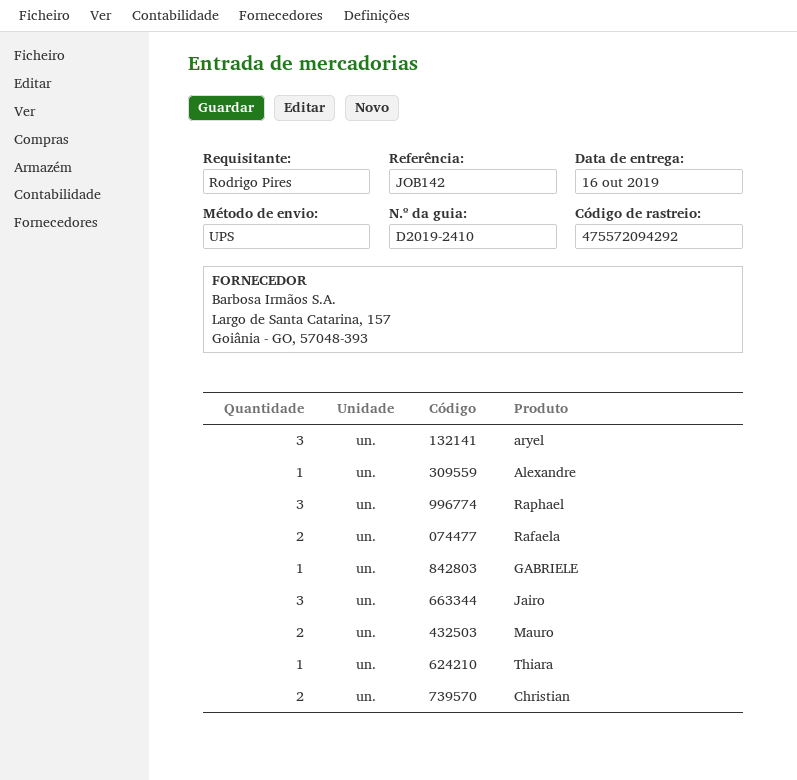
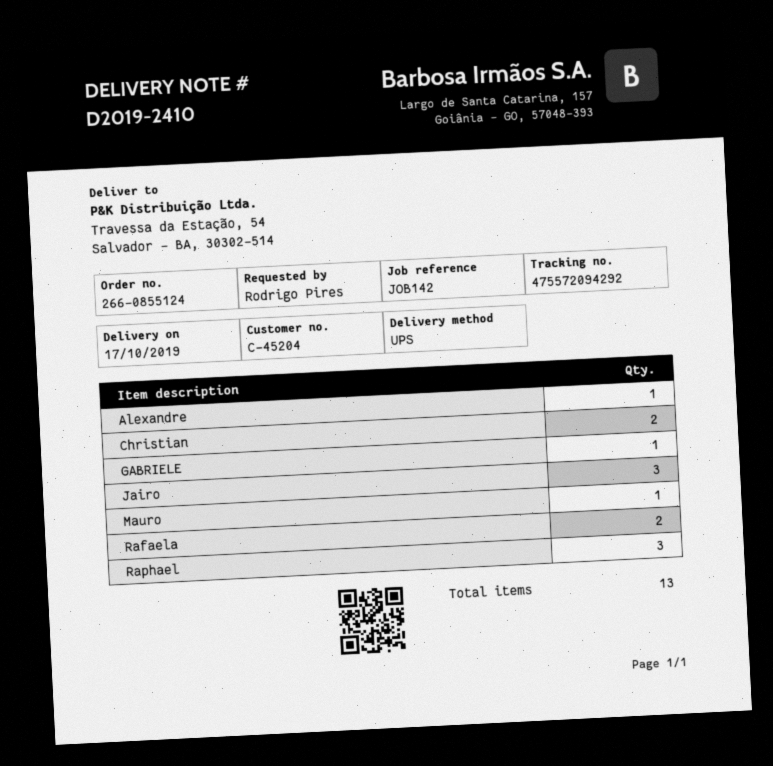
delivery date: 2019-10-16 -> 2019-10-17
aryel: 3 -> none
Mauro: 2 -> 1
Thiara: 1 -> none

